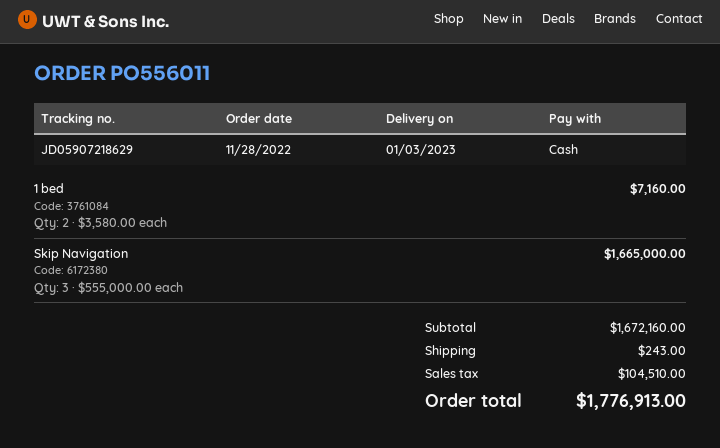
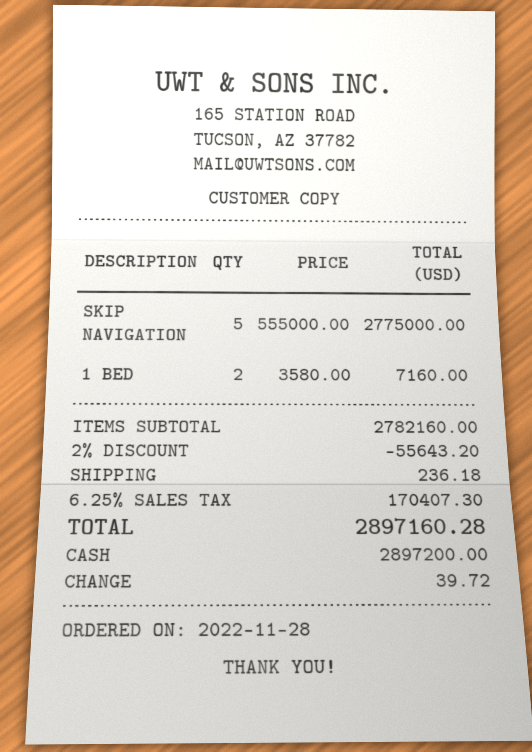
Skip Navigation: 3 x 555000.00 = 1665000.00 -> 5 x 555000.00 = 2775000.00
subtotal: 1672160.00 -> 2782160.00
discount: none -> 2% = 55643.20
shipping: 243.00 -> 236.18
tax: 104510.00 -> 170407.30
total: 1776913.00 -> 2897160.28

